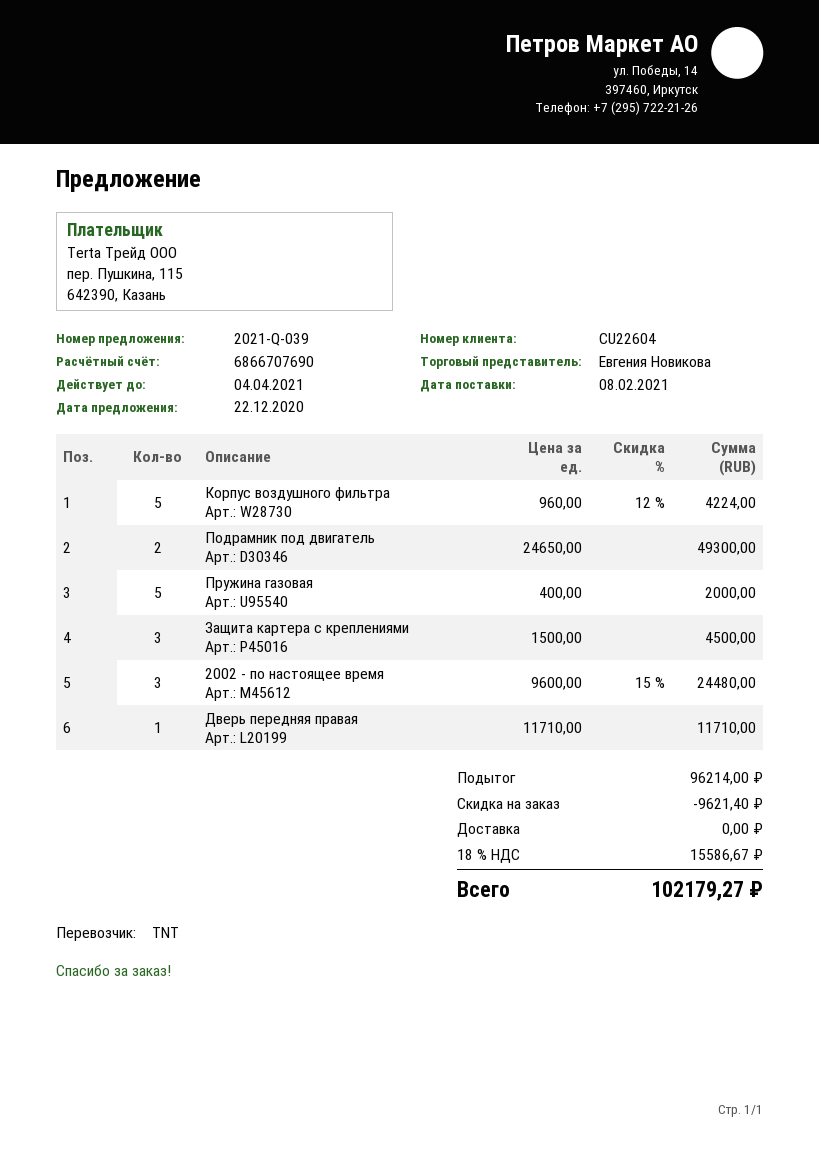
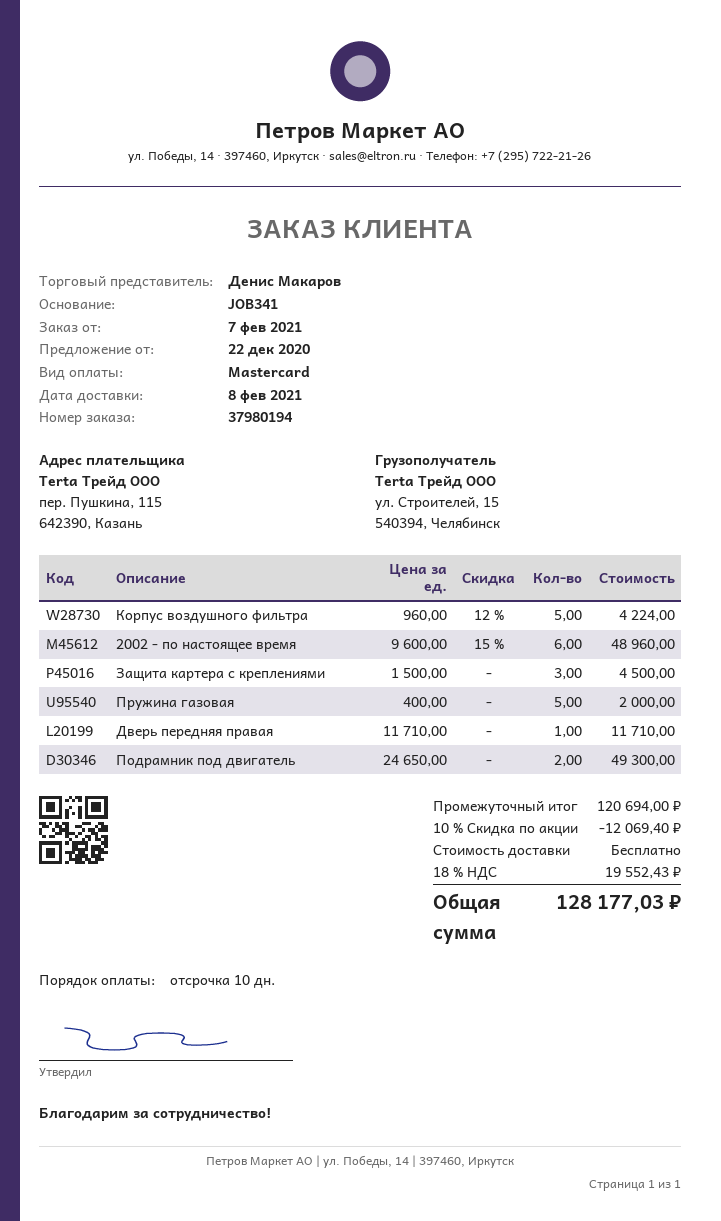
sales rep: Евгения Новикова -> Денис Макаров
2002 - по настоящее время: 3 x 9600.00 - 15% = 24480.00 -> 6 x 9600.00 - 15% = 48960.00
subtotal: 96214.00 -> 120694.00
discount: 9621.40 -> 12069.40
tax: 18% = 15586.67 -> 18% = 19552.43
total: 102179.27 -> 128177.03

